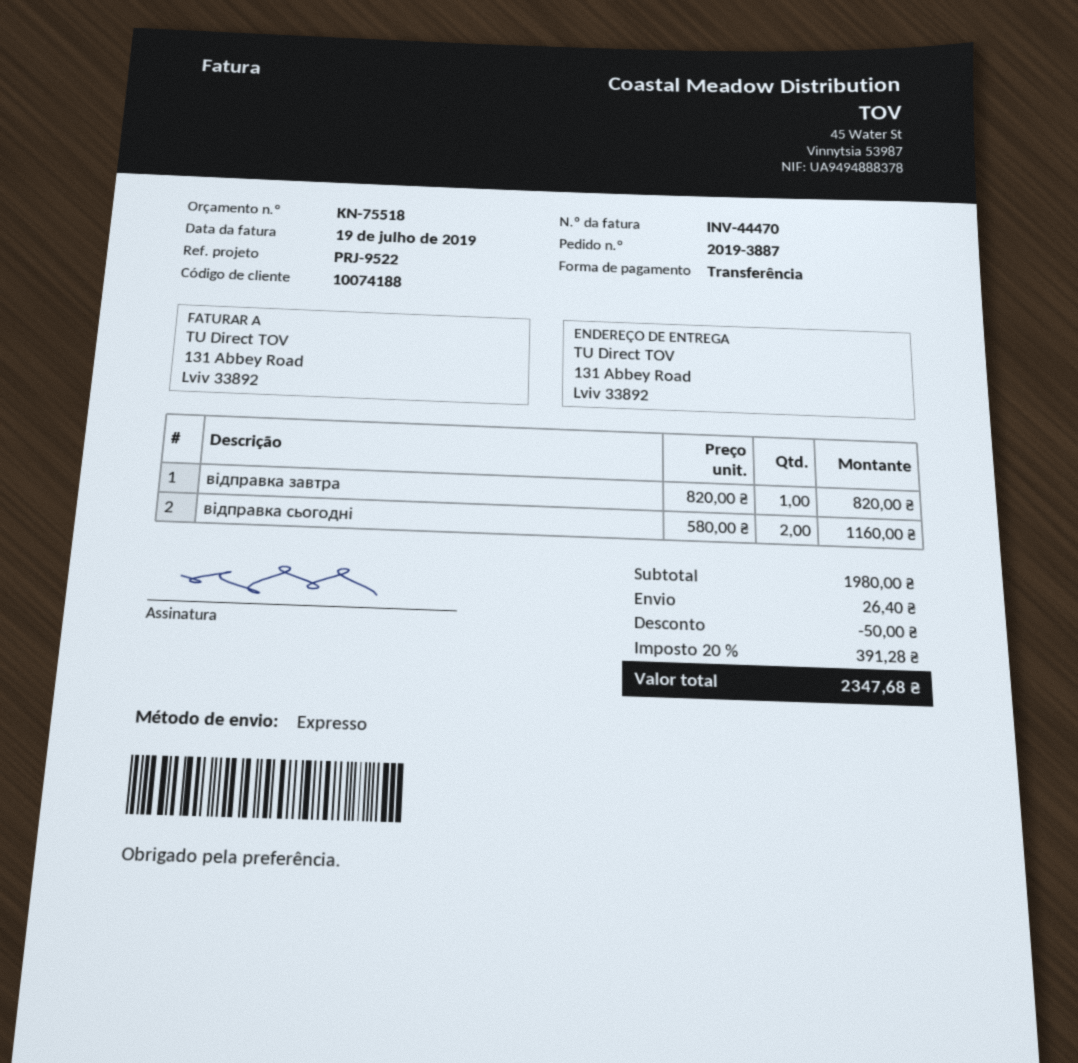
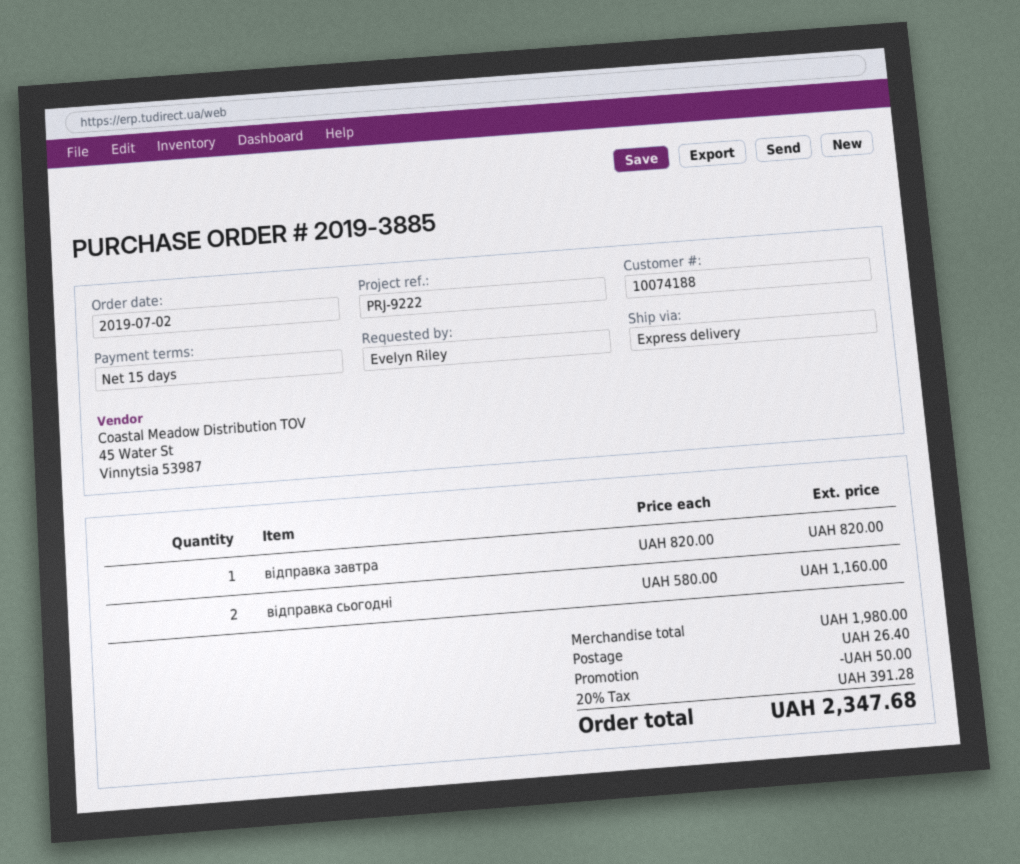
order number: 2019-3887 -> 2019-3885
reference: PRJ-9522 -> PRJ-9222

